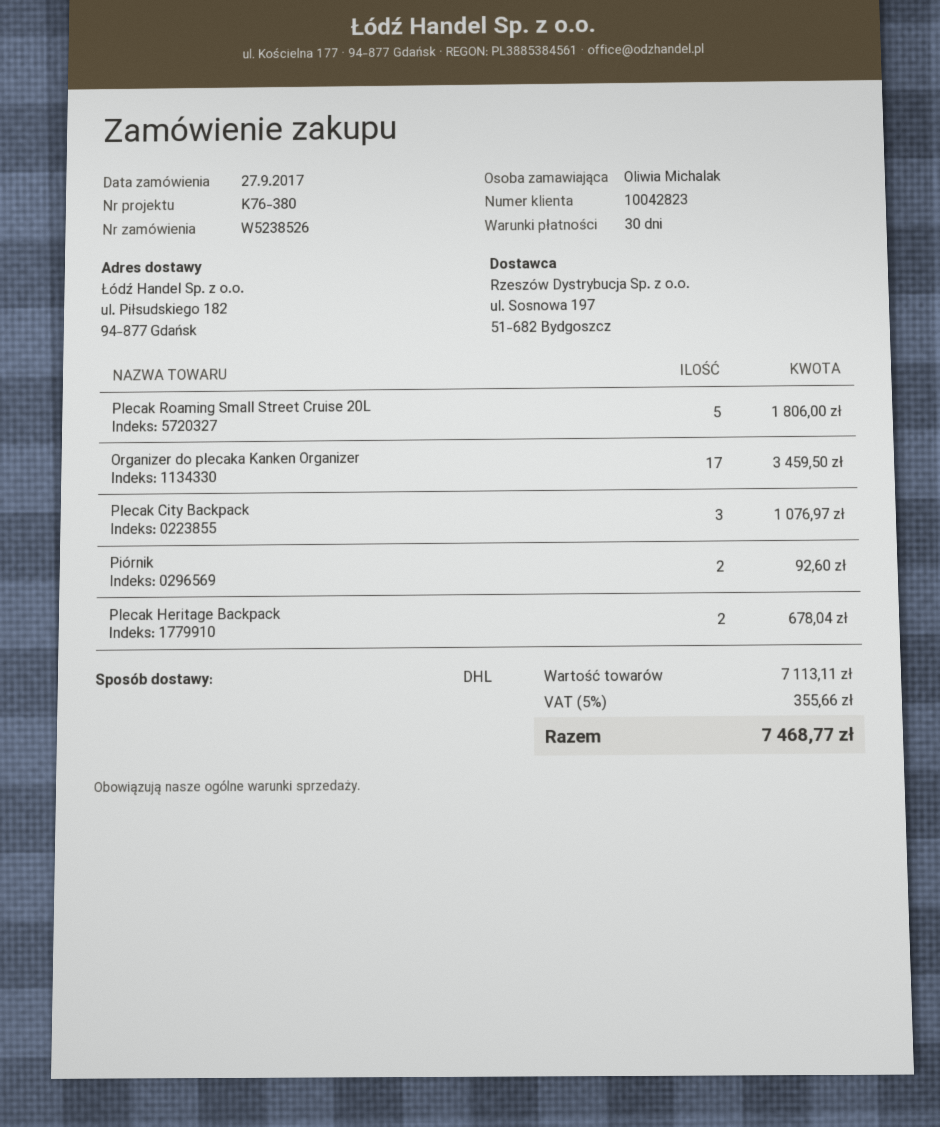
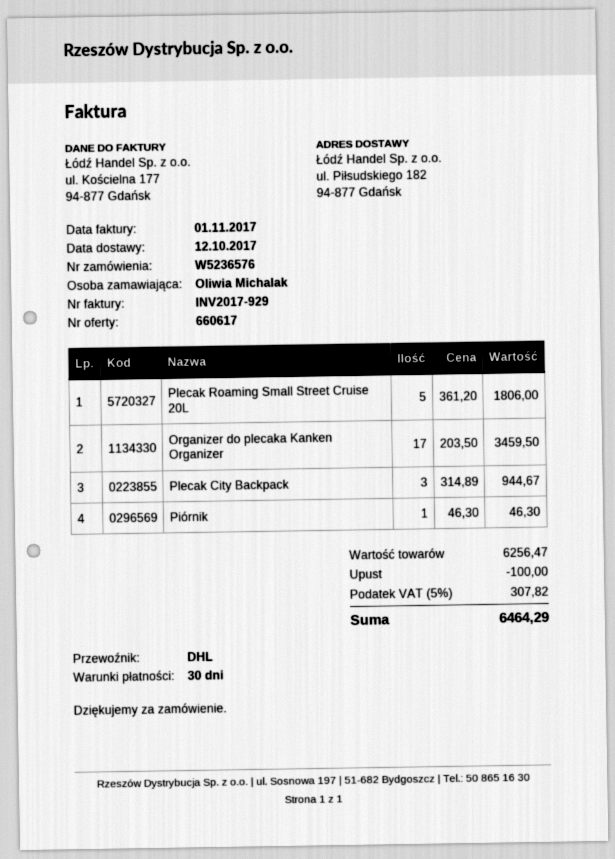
order number: W5238526 -> W5236576
Plecak City Backpack: 3 for 1076.97 -> 3 for 944.67
Piórnik: 2 for 92.60 -> 1 for 46.30
Plecak Heritage Backpack: 2 for 678.04 -> none
subtotal: 7113.11 -> 6256.47
discount: none -> 100.00
tax: 5% = 355.66 -> 5% = 307.82
total: 7468.77 -> 6464.29

